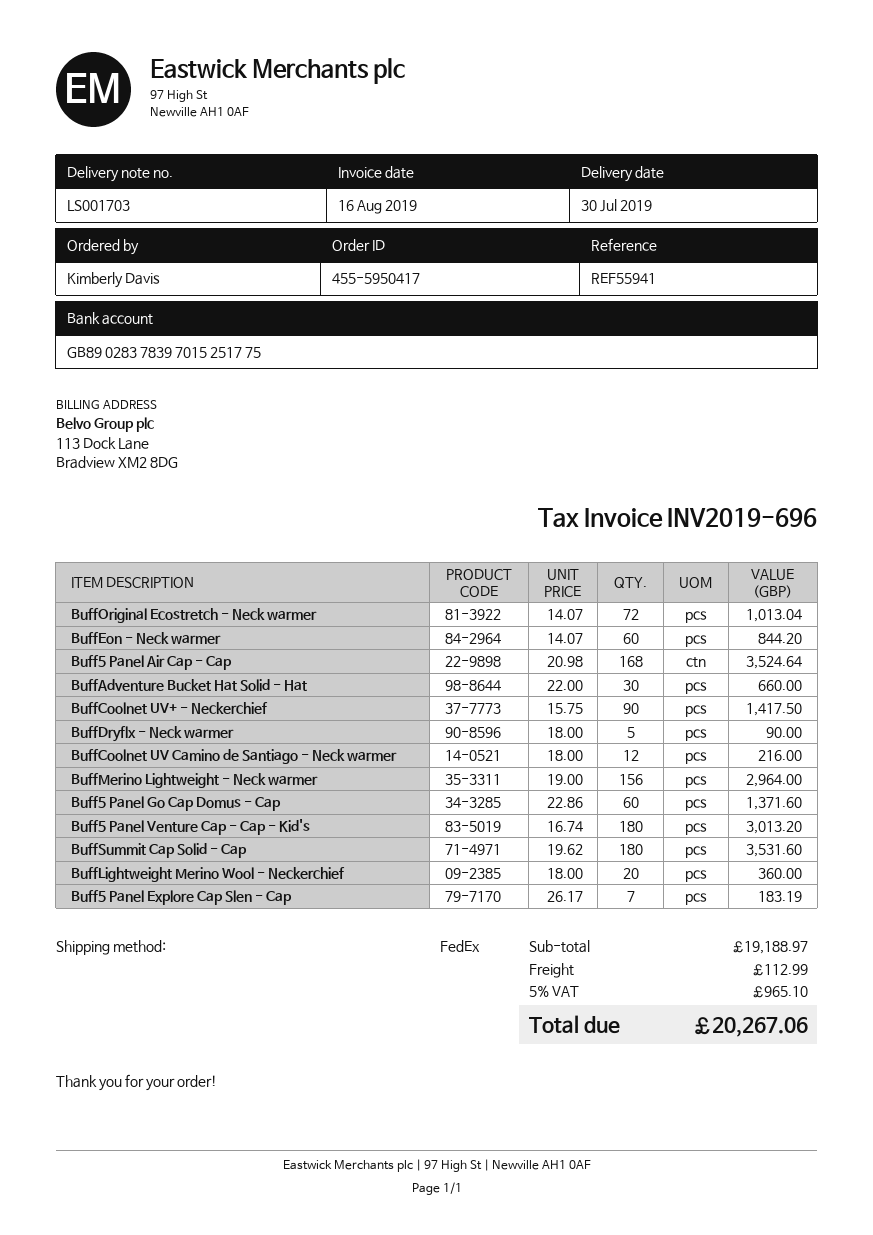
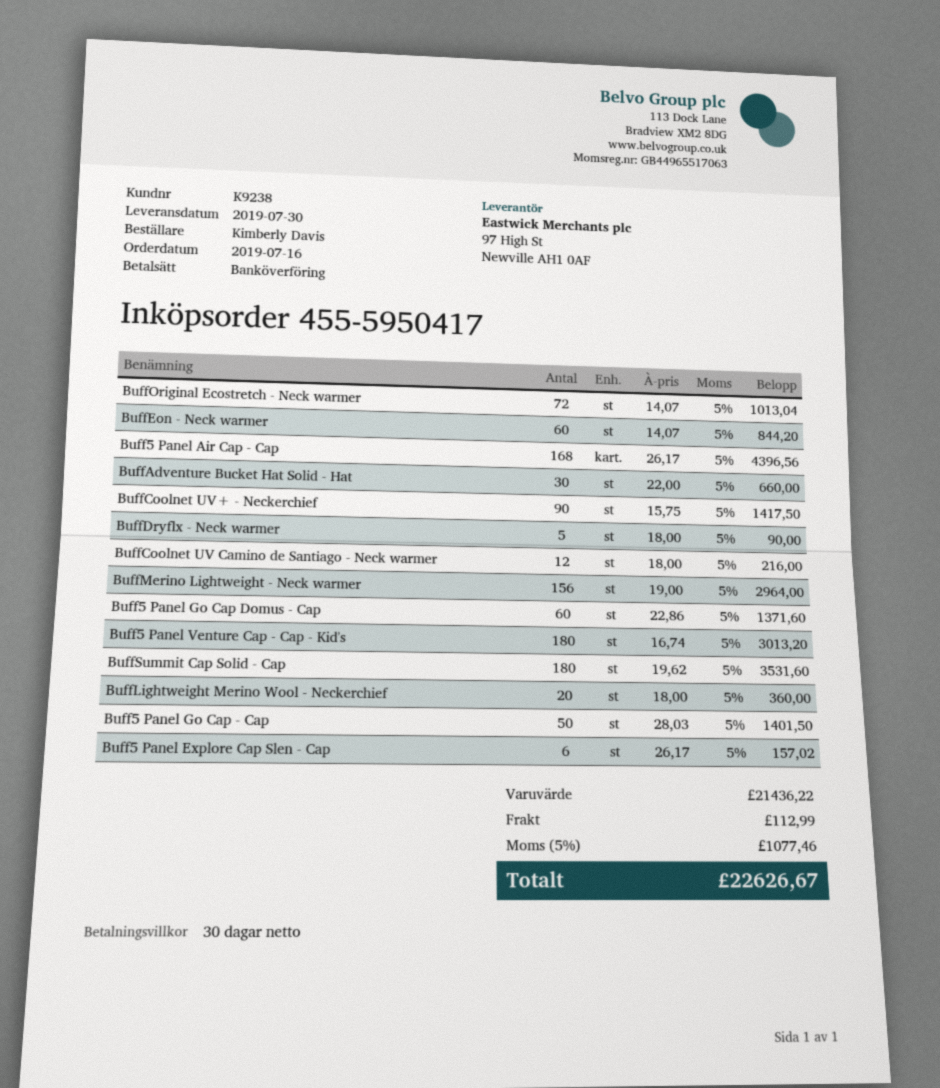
Buff5 Panel Air Cap - Cap: 168 x 20.98 = 3524.64 -> 168 x 26.17 = 4396.56
Buff5 Panel Explore Cap Slen - Cap: 7 x 26.17 = 183.19 -> 6 x 26.17 = 157.02
Buff5 Panel Go Cap - Cap: none -> 50 x 28.03 = 1401.50
subtotal: 19188.97 -> 21436.22
tax: 5% = 965.10 -> 5% = 1077.46
total: 20267.06 -> 22626.67

